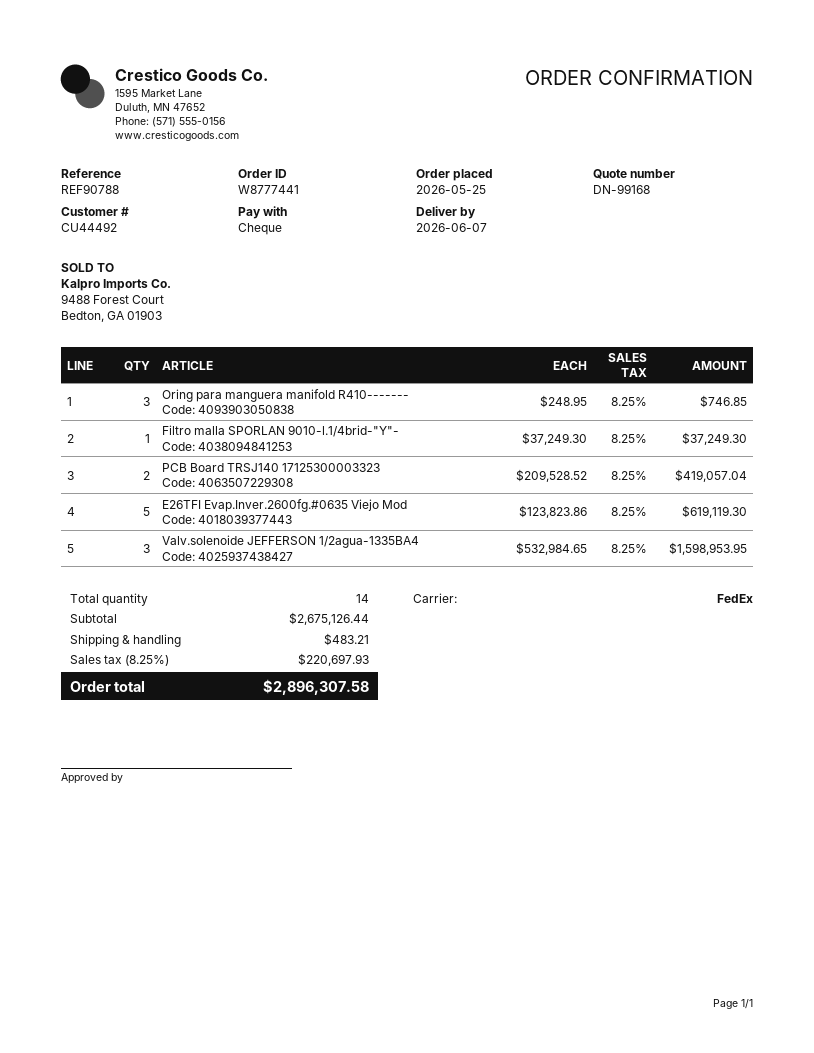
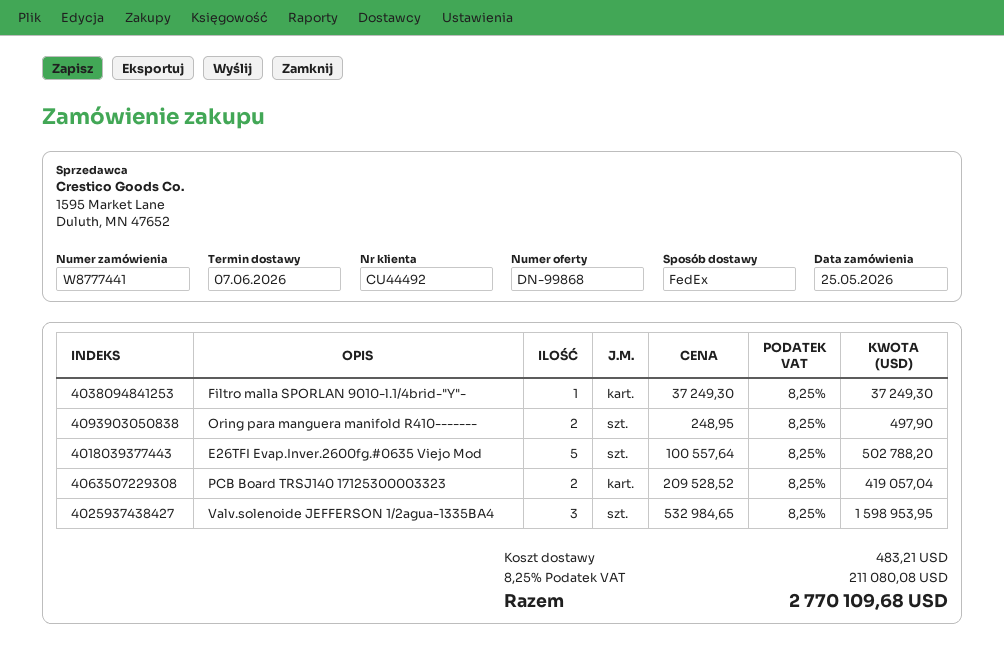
quote number: DN-99168 -> DN-99868
Oring para manguera manifold R410-------: 3 x 248.95 = 746.85 -> 2 x 248.95 = 497.90
E26TFI Evap.Inver.2600fg.#0635 Viejo Mod: 5 x 123823.86 = 619119.30 -> 5 x 100557.64 = 502788.20
tax: 8.25% = 220697.93 -> 8.25% = 211080.08
total: 2896307.58 -> 2770109.68

